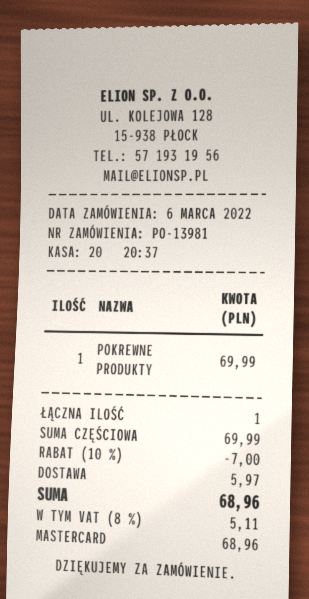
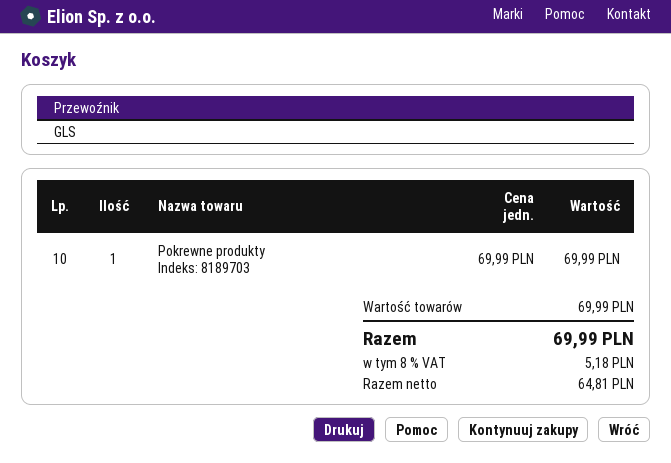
discount: 10% = 7.00 -> none
shipping: 5.97 -> none
tax: 8% = 5.11 -> 8% = 5.18
total: 68.96 -> 69.99

